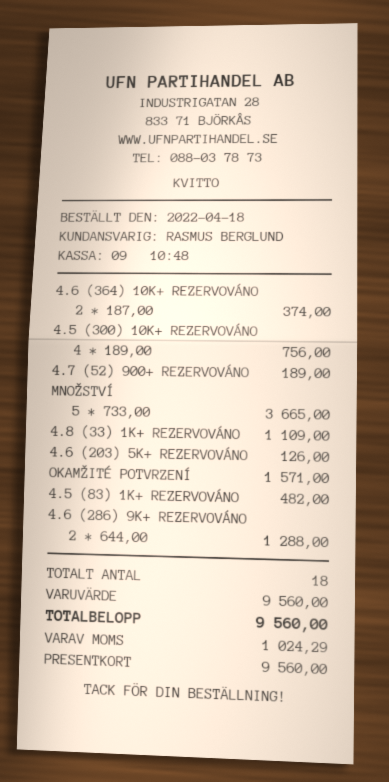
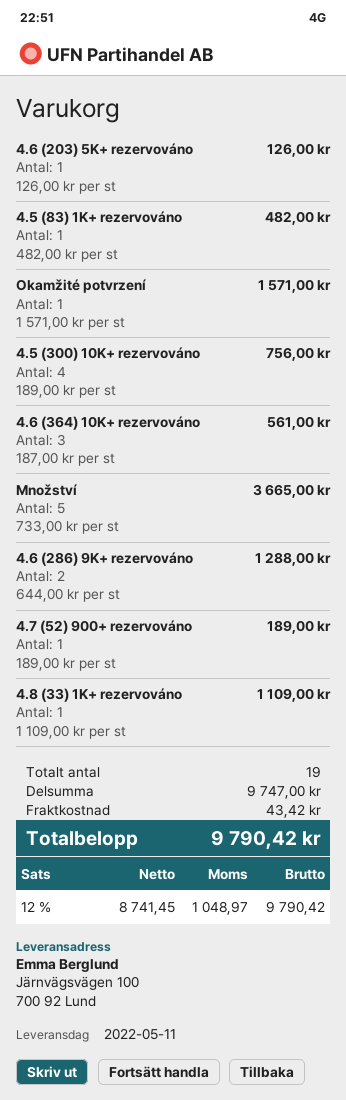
4.6 (364) 10K+ REZERVOVÁNO: 2 x 187.00 = 374.00 -> 3 x 187.00 = 561.00
total quantity: 18 -> 19
subtotal: 9560.00 -> 9747.00
shipping: none -> 43.42
tax: 1024.29 -> 1048.97
total: 9560.00 -> 9790.42

